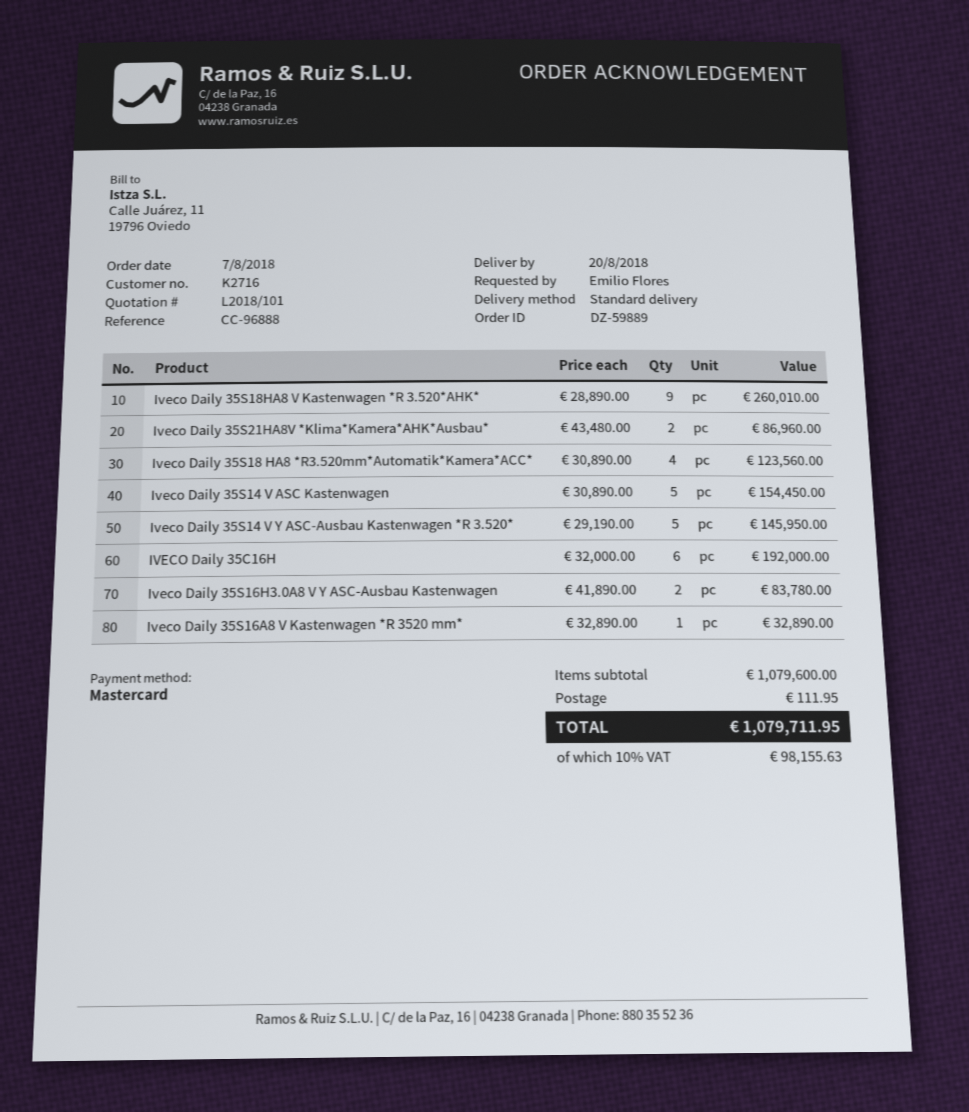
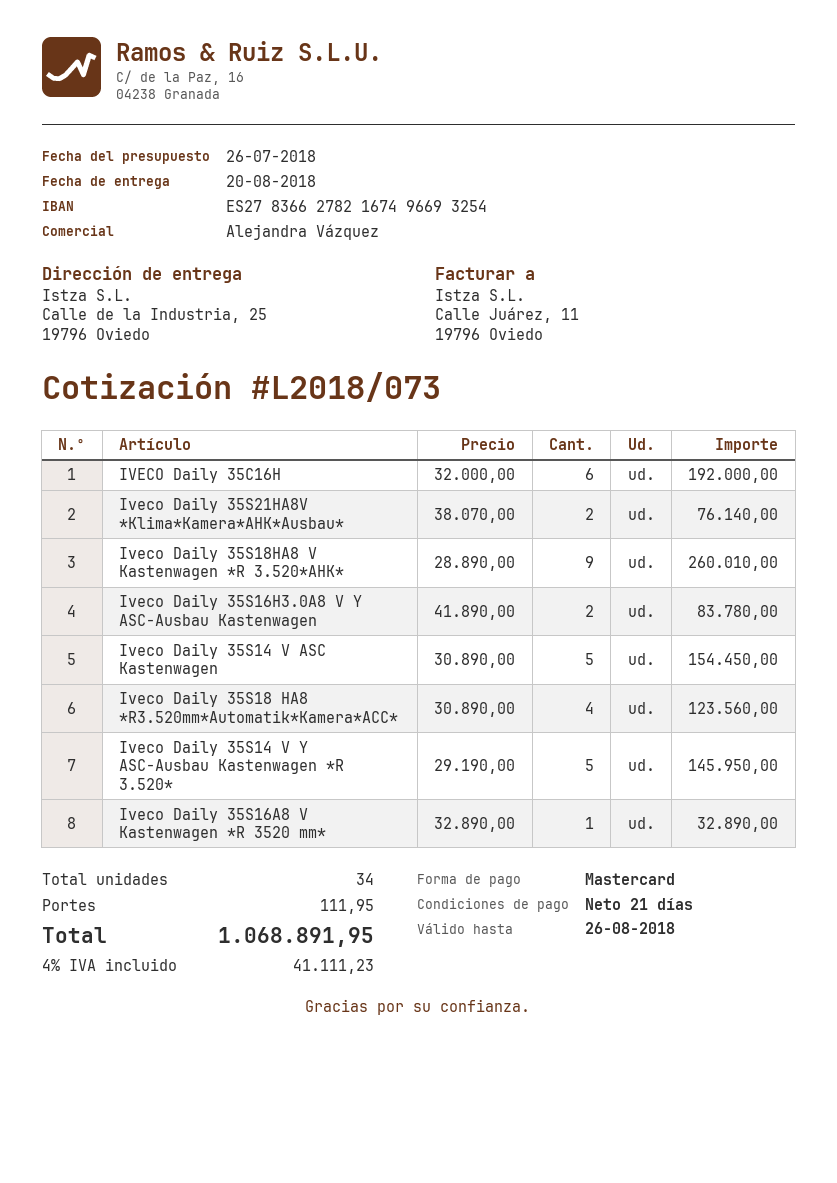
quote number: L2018/101 -> L2018/073
Iveco Daily 35S21HA8V *Klima*Kamera*AHK*Ausbau*: 2 x 43480.00 = 86960.00 -> 2 x 38070.00 = 76140.00
tax: 10% = 98155.63 -> 4% = 41111.23
total: 1079711.95 -> 1068891.95

